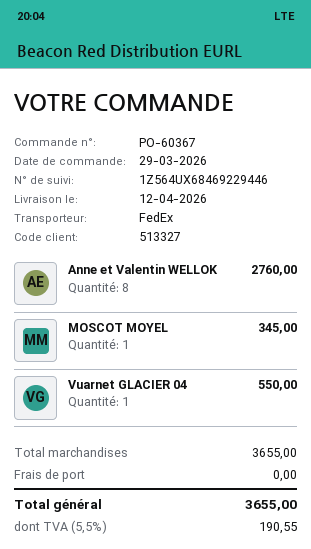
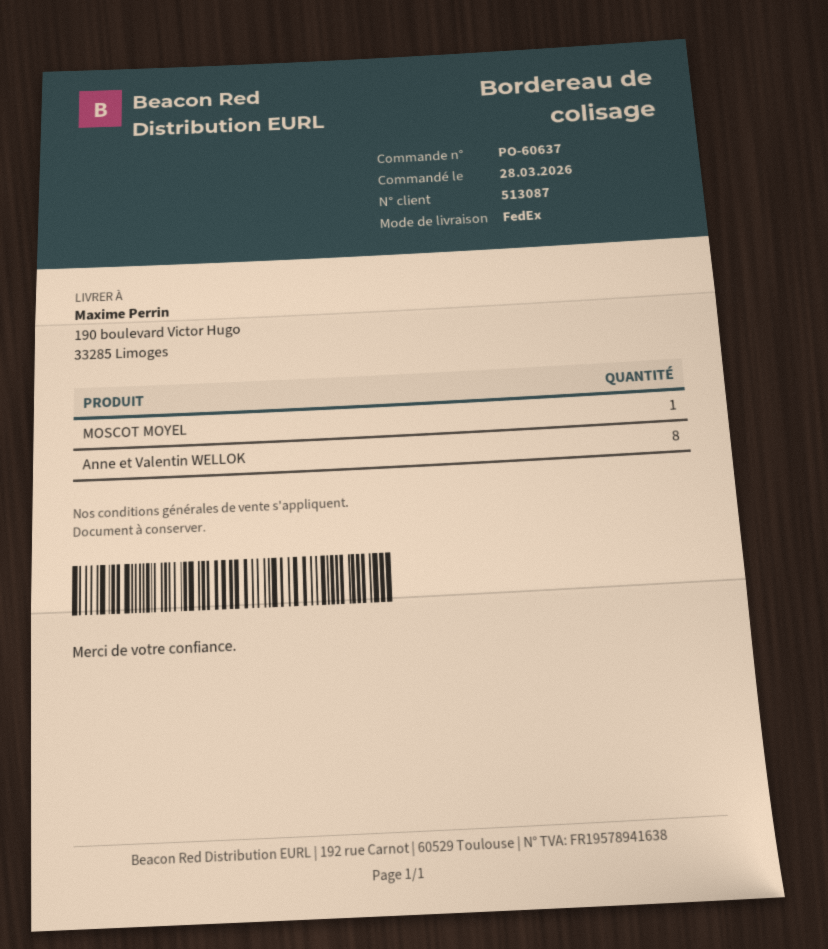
order number: PO-60367 -> PO-60637
order date: 2026-03-29 -> 2026-03-28
customer number: 513327 -> 513087
Vuarnet GLACIER 04: 1 -> none

